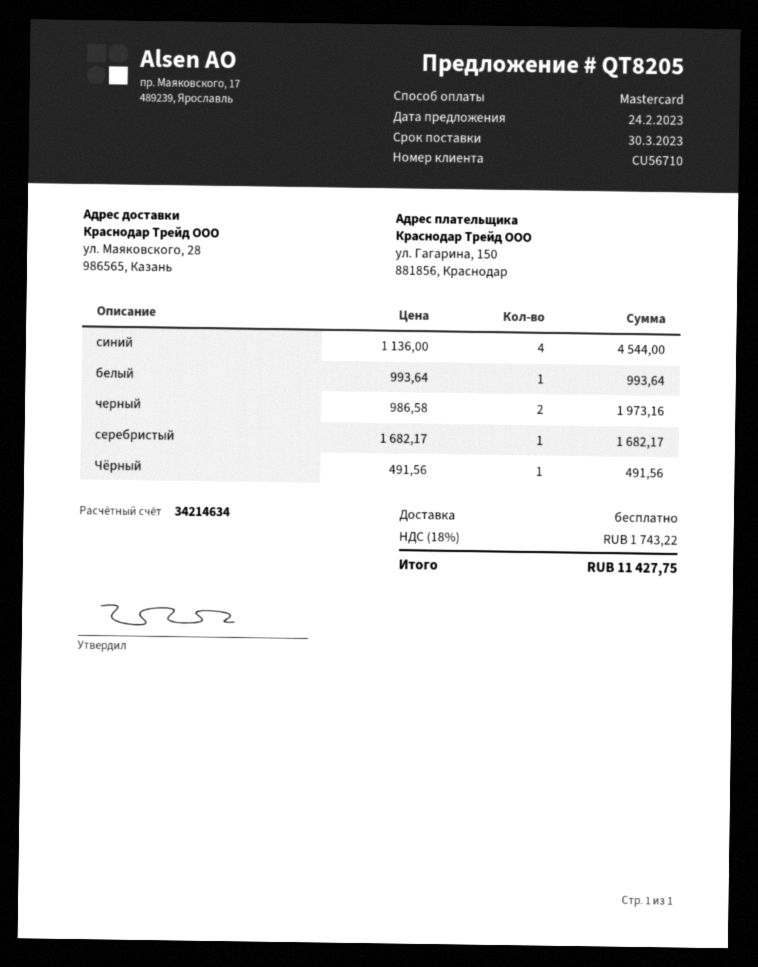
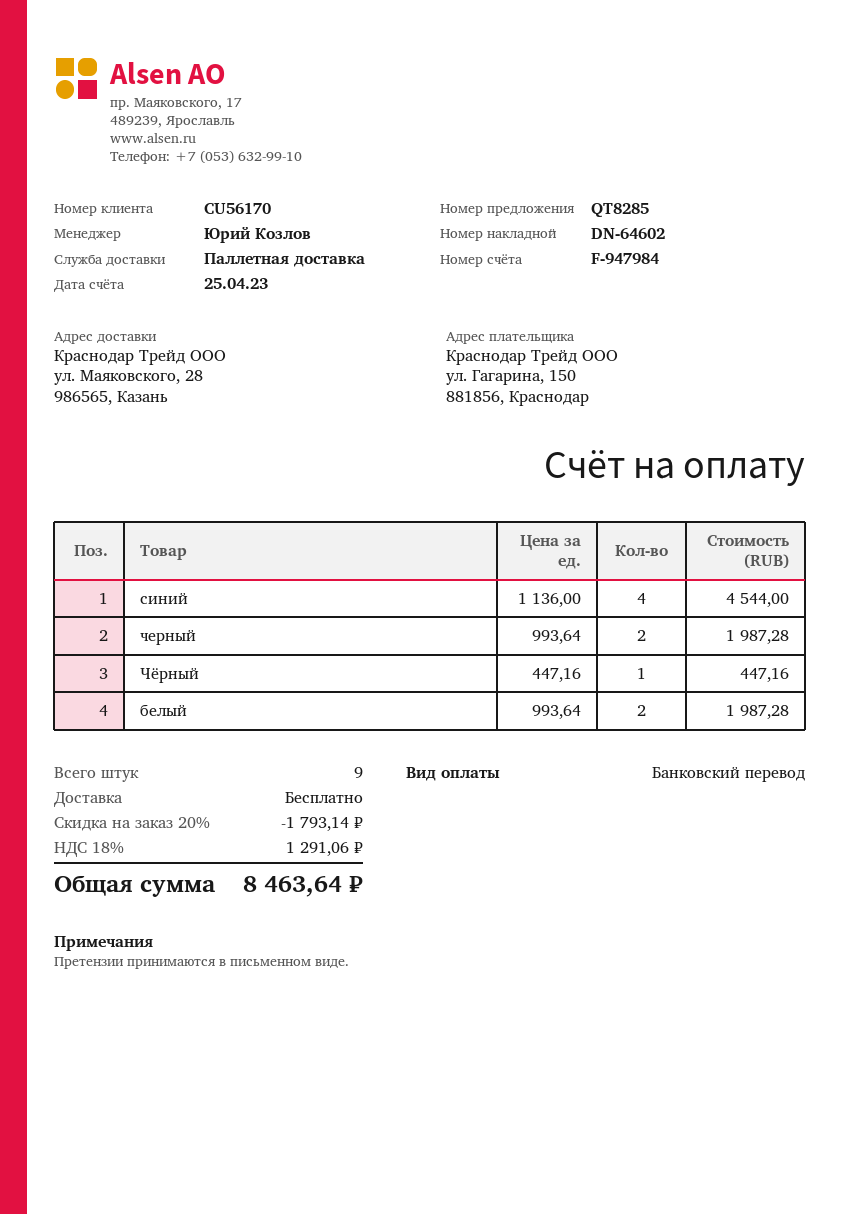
quote number: QT8205 -> QT8285
customer number: CU56710 -> CU56170
payment method: Mastercard -> bank transfer
белый: 1 x 993.64 = 993.64 -> 2 x 993.64 = 1987.28
черный: 2 x 986.58 = 1973.16 -> 2 x 993.64 = 1987.28
серебристый: 1 x 1682.17 = 1682.17 -> none
Чёрный: 1 x 491.56 = 491.56 -> 1 x 447.16 = 447.16
discount: none -> 20% = 1793.14
tax: 18% = 1743.22 -> 18% = 1291.06
total: 11427.75 -> 8463.64

